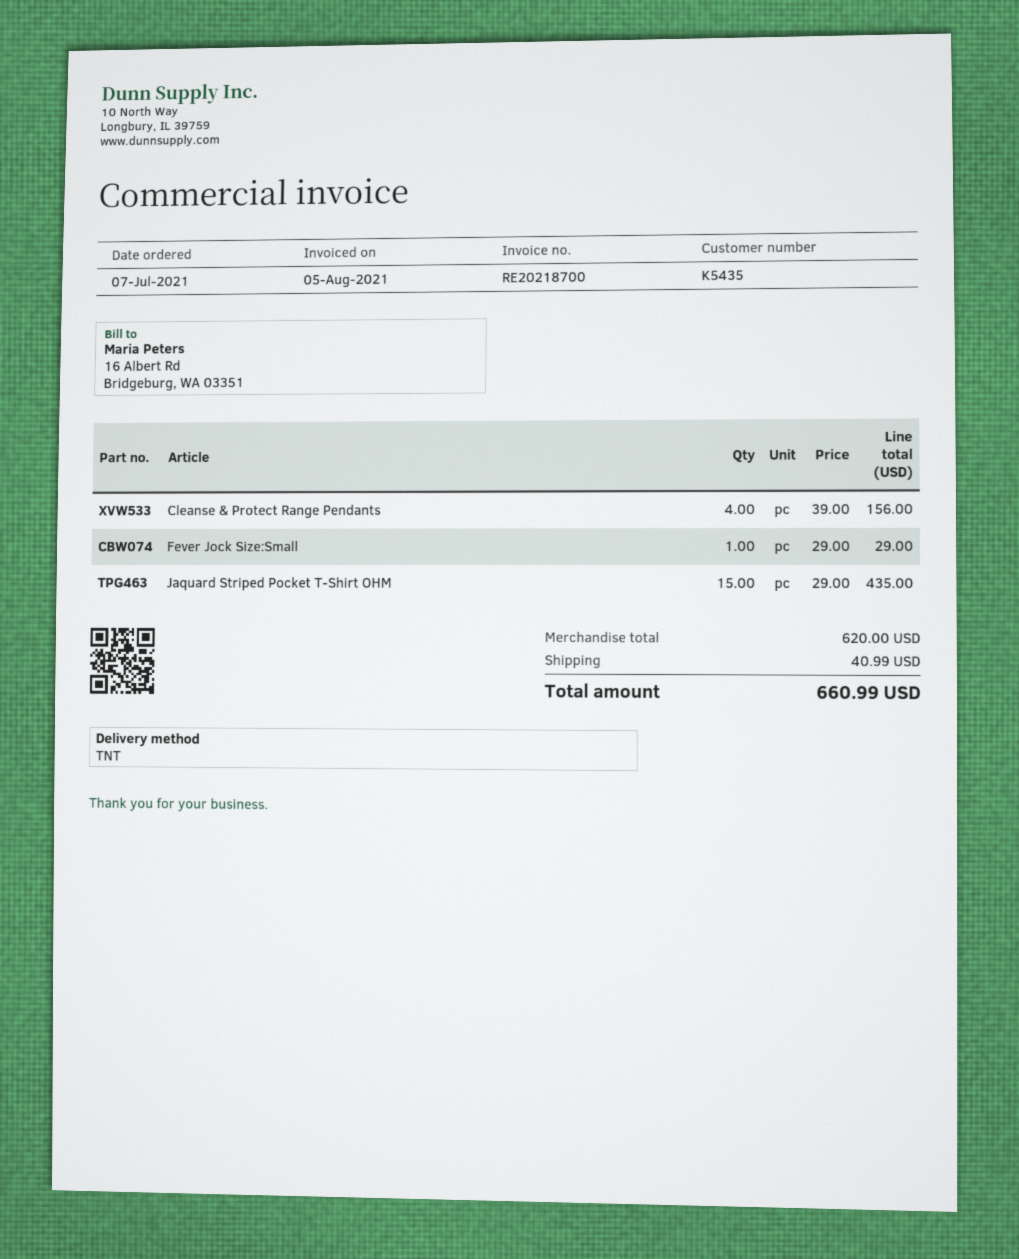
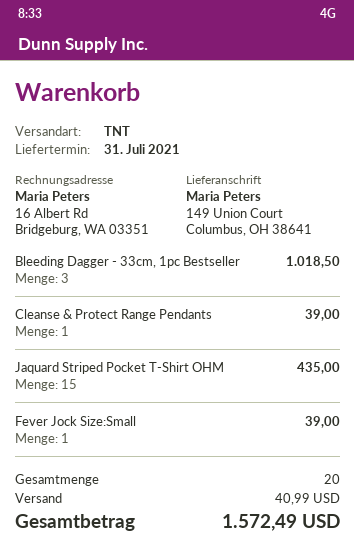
Cleanse & Protect Range Pendants: 4 for 156.00 -> 1 for 39.00
Fever Jock Size:Small: 1 for 29.00 -> 1 for 39.00
Bleeding Dagger - 33cm, 1pc Bestseller: none -> 3 for 1018.50
total: 660.99 -> 1572.49

